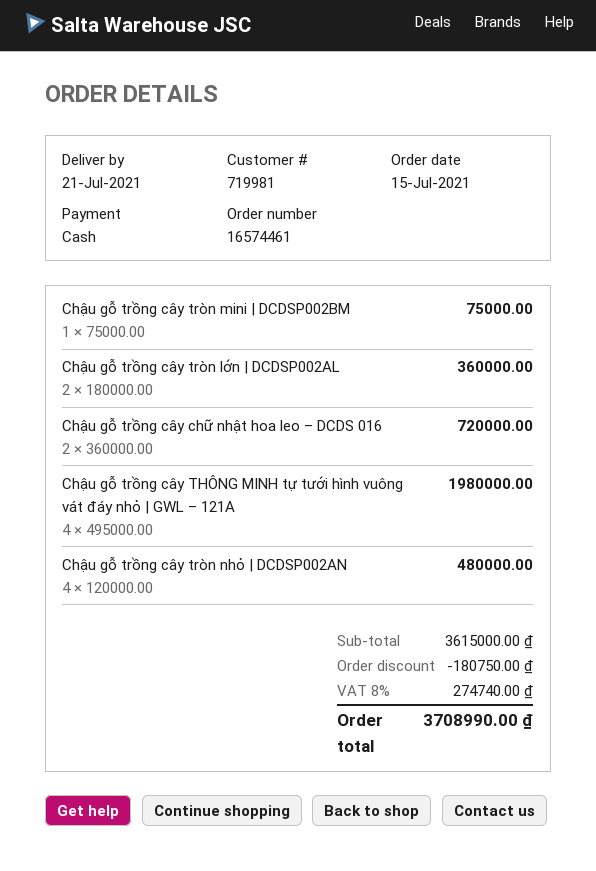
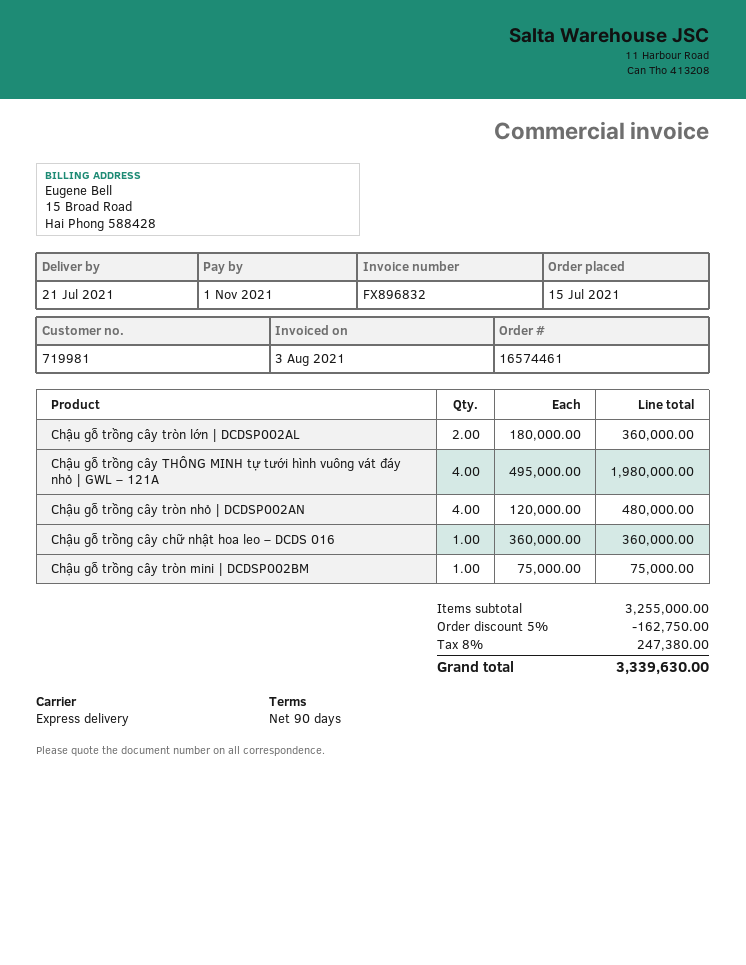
Chậu gỗ trồng cây chữ nhật hoa leo – DCDS 016: 2 x 360000.00 = 720000.00 -> 1 x 360000.00 = 360000.00
subtotal: 3615000.00 -> 3255000.00
discount: 180750.00 -> 162750.00
tax: 8% = 274740.00 -> 8% = 247380.00
total: 3708990.00 -> 3339630.00

